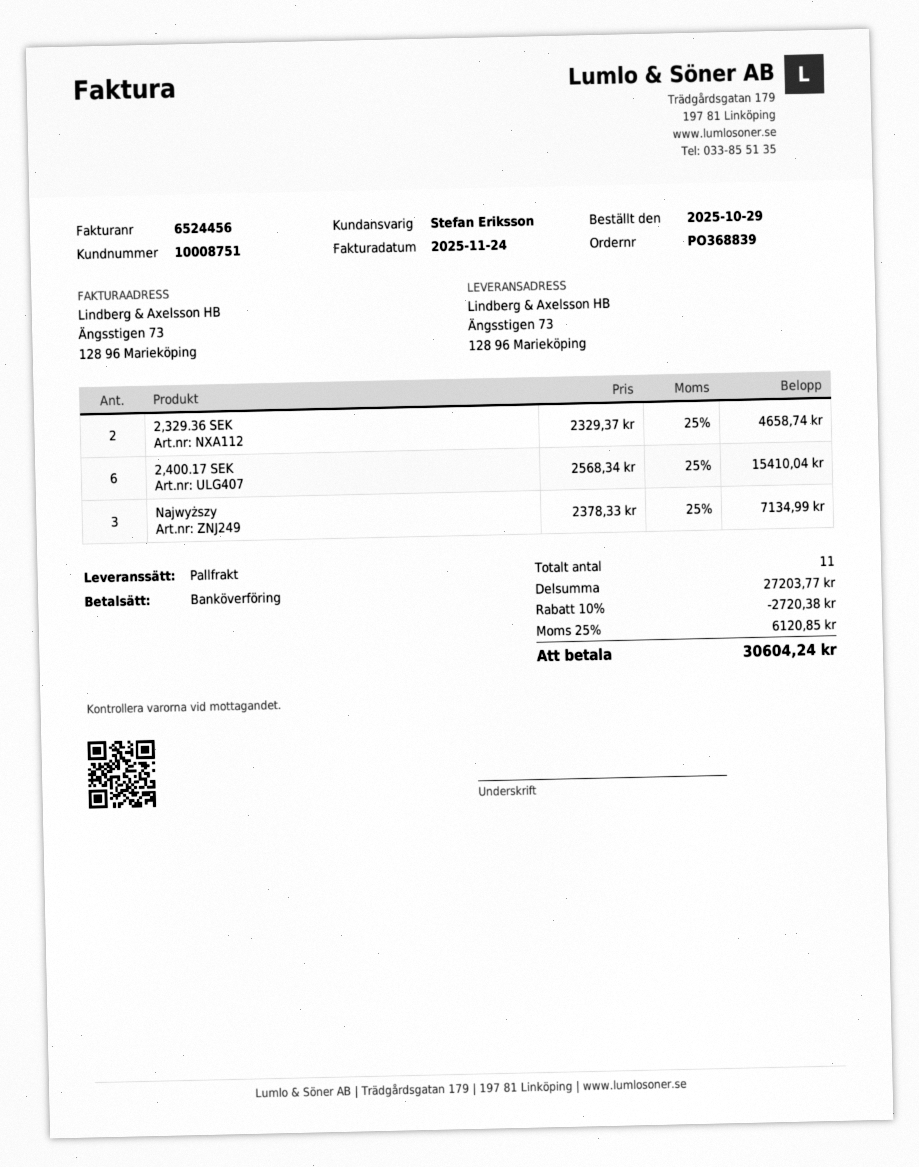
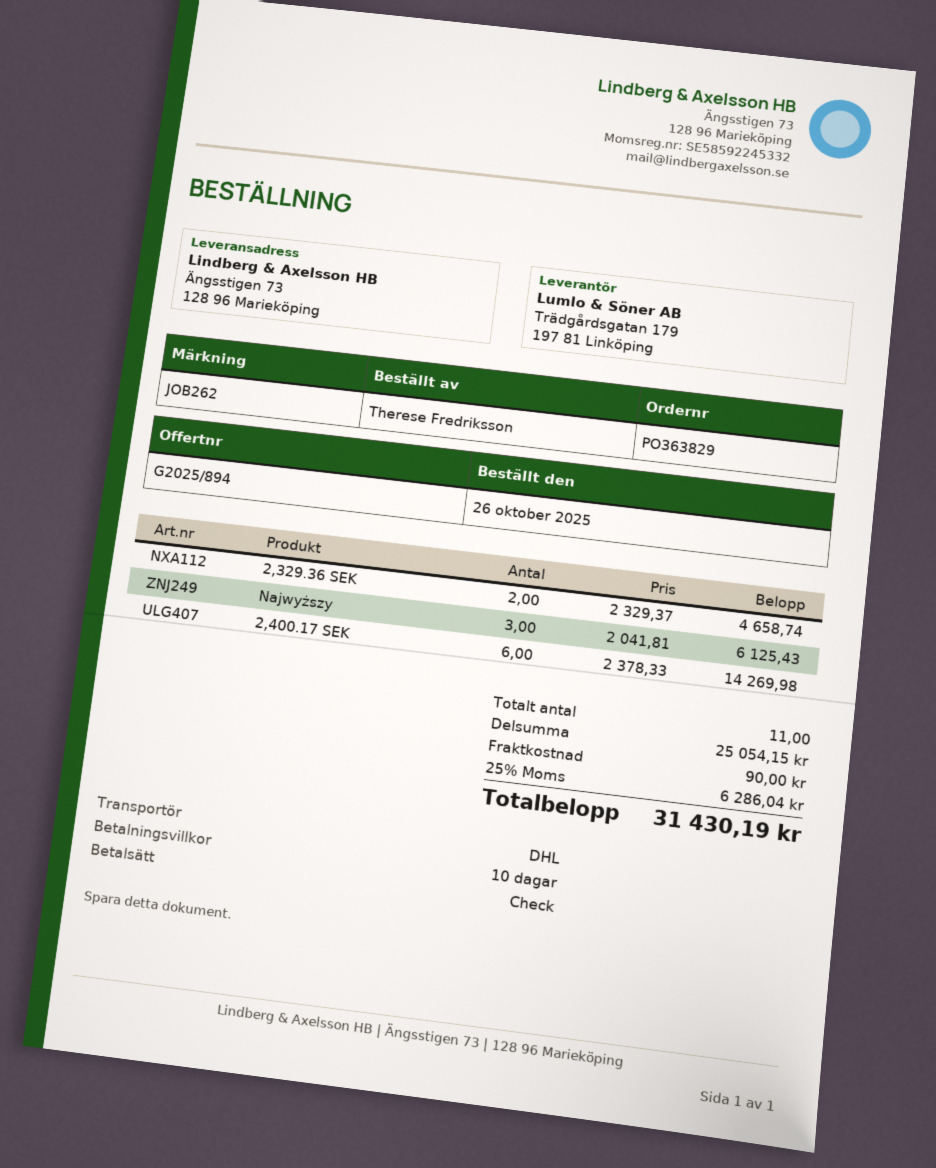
order number: PO368839 -> PO363829
order date: 2025-10-29 -> 2025-10-26
payment method: bank transfer -> cheque
shipping method: pallet freight -> DHL
2,400.17 SEK: 6 x 2568.34 = 15410.04 -> 6 x 2378.33 = 14269.98
Najwyższy: 3 x 2378.33 = 7134.99 -> 3 x 2041.81 = 6125.43
subtotal: 27203.77 -> 25054.15
discount: 10% = 2720.38 -> none
shipping: none -> 90.00
tax: 25% = 6120.85 -> 25% = 6286.04
total: 30604.24 -> 31430.19

